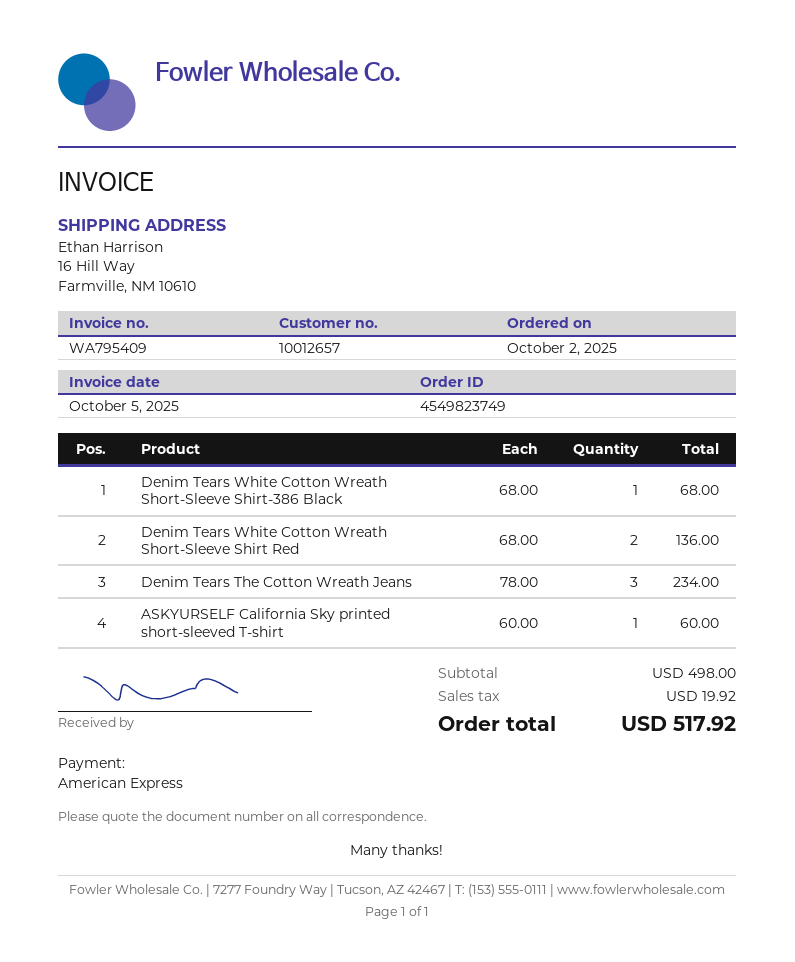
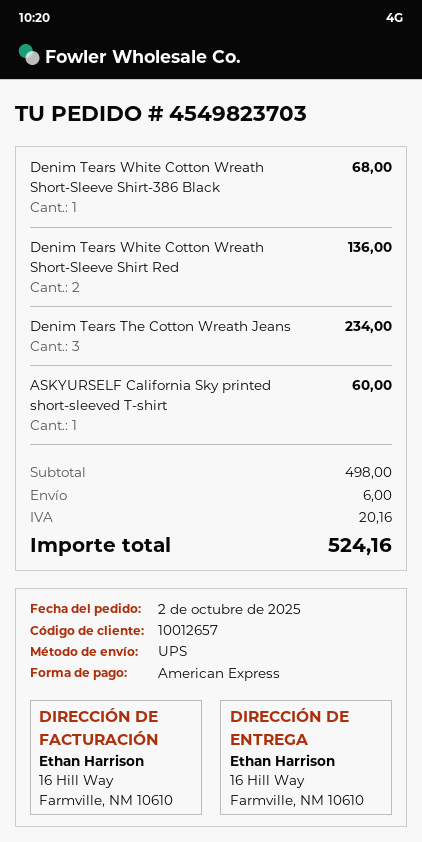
order number: 4549823749 -> 4549823703
shipping: none -> 6.00
tax: 19.92 -> 20.16
total: 517.92 -> 524.16

